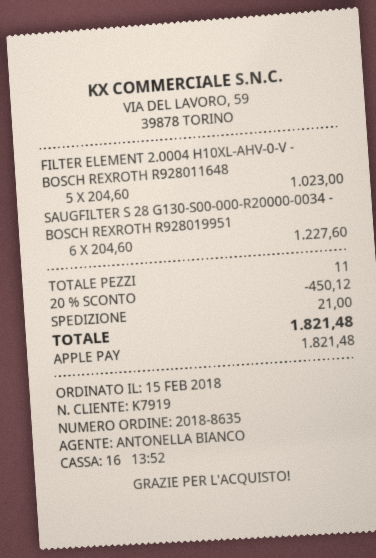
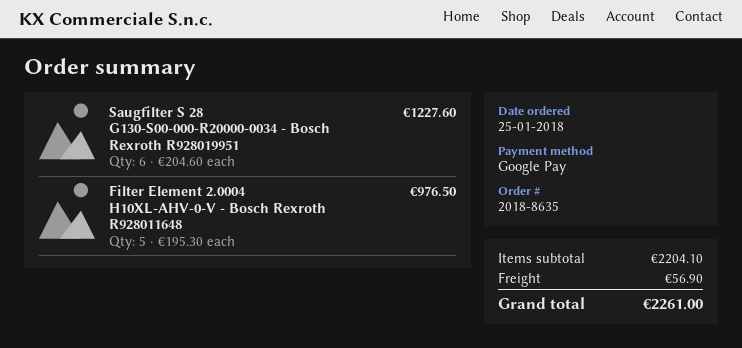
order date: 2018-02-15 -> 2018-01-25
payment method: Apple Pay -> Google Pay
FILTER ELEMENT 2.0004 H10XL-AHV-0-V - BOSCH REXROTH R928011648: 5 x 204.60 = 1023.00 -> 5 x 195.30 = 976.50
discount: 20% = 450.12 -> none
shipping: 21.00 -> 56.90
total: 1821.48 -> 2261.00

